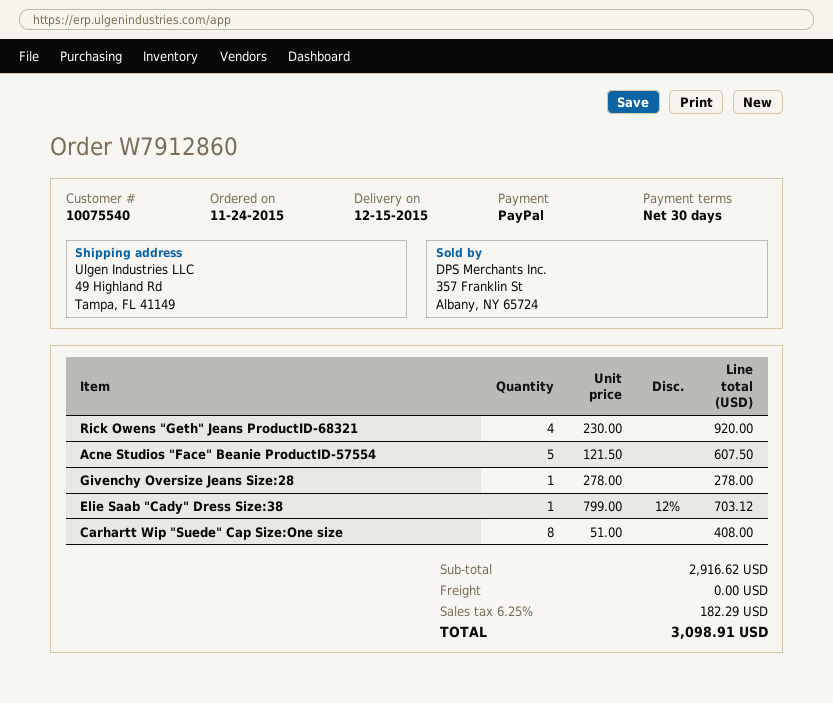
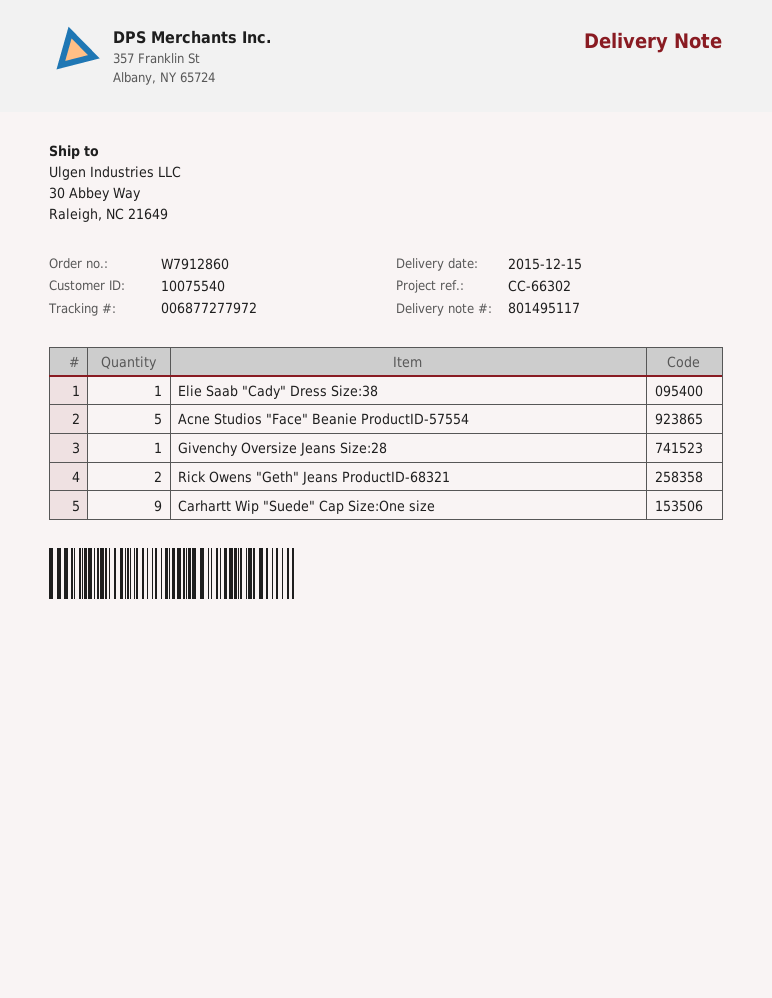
ship to: 49 Highland Rd, Tampa, FL 41149 -> 30 Abbey Way, Raleigh, NC 21649
Rick Owens "Geth" Jeans ProductID-68321: 4 -> 2
Carhartt Wip "Suede" Cap Size:One size: 8 -> 9

